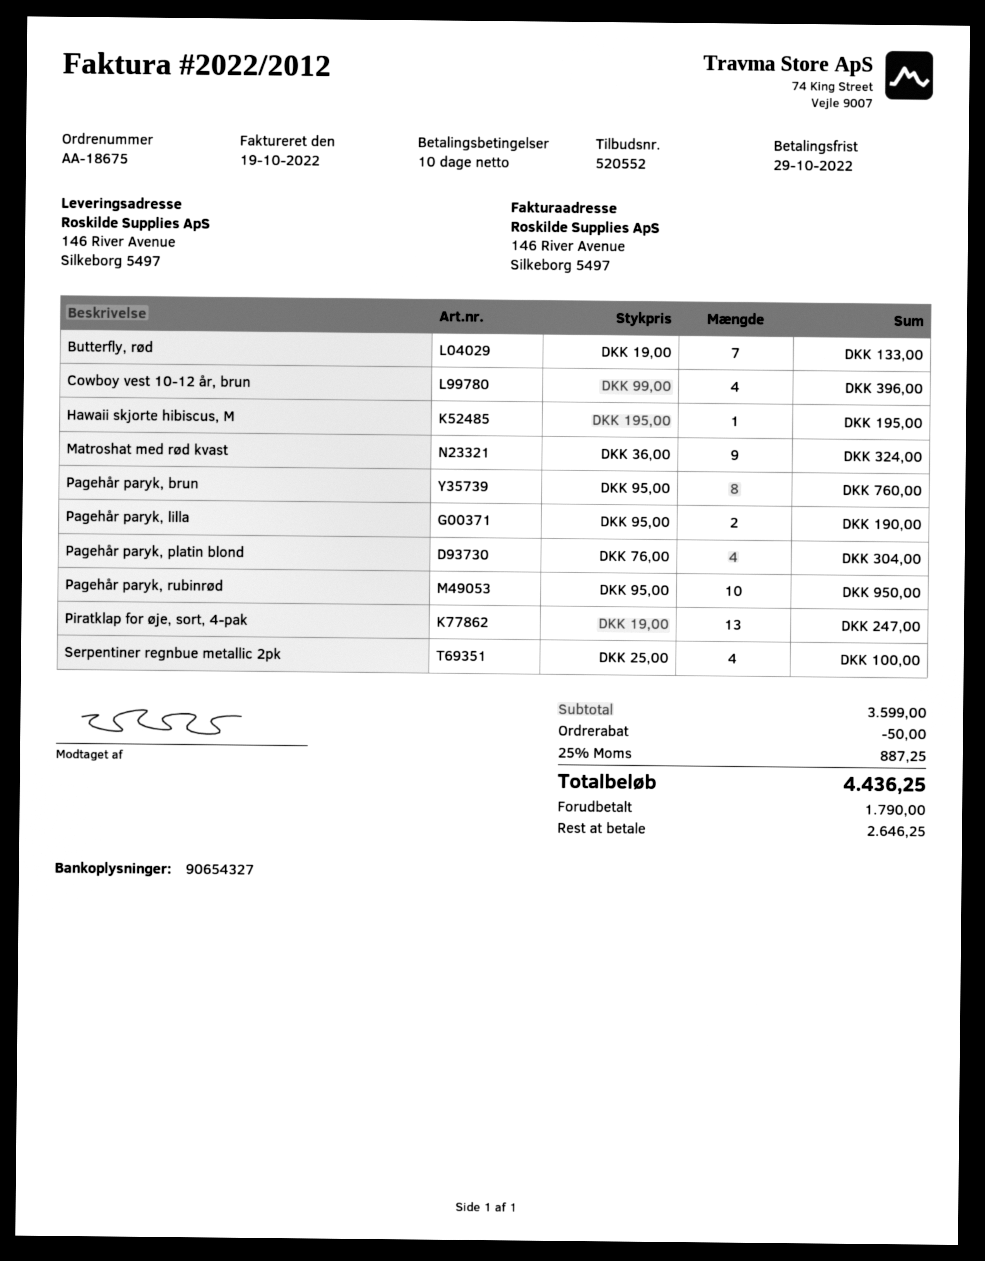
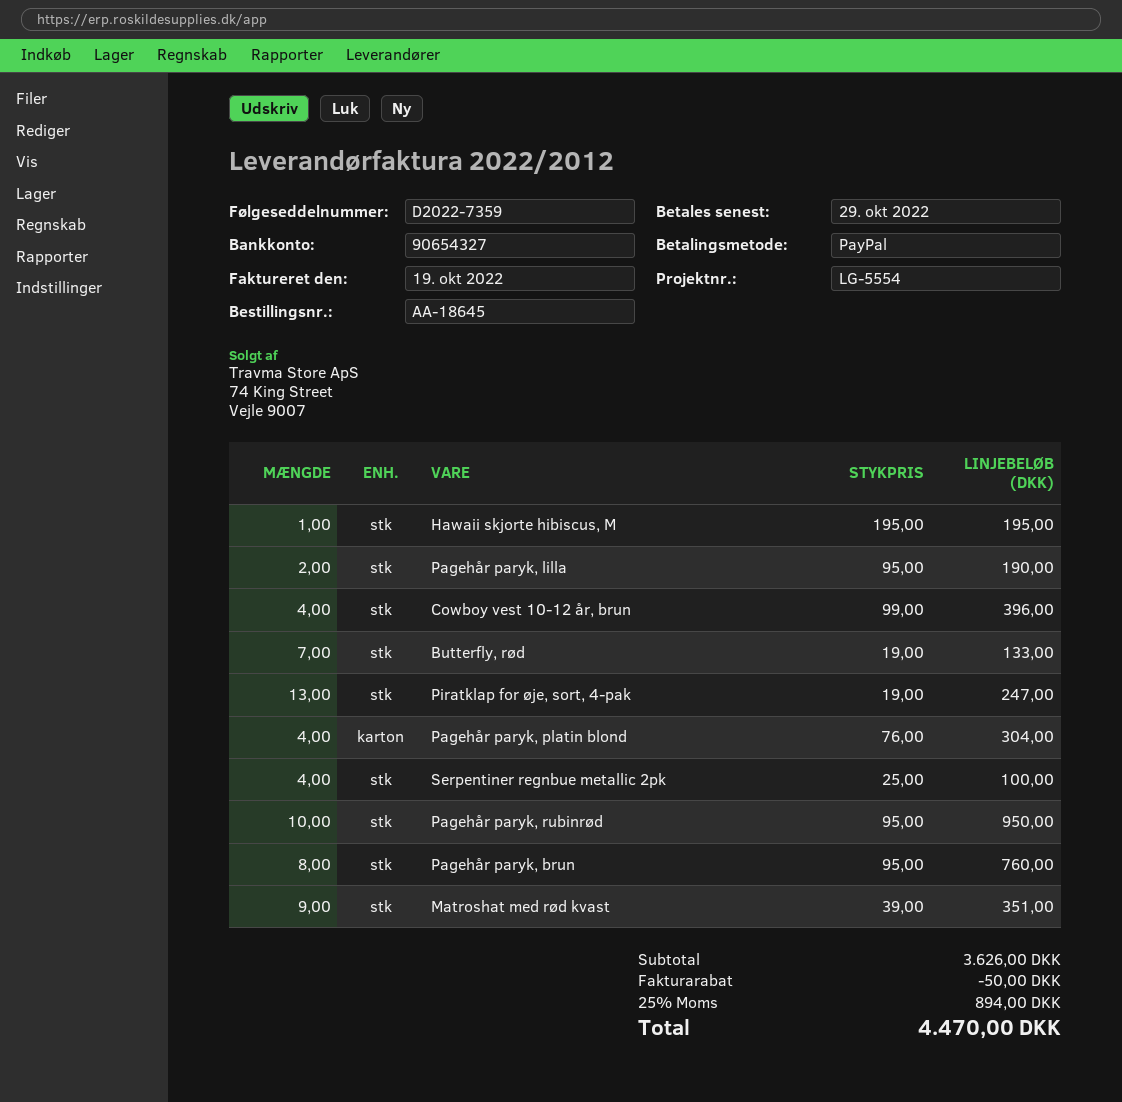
order number: AA-18675 -> AA-18645
Matroshat med rød kvast: 9 x 36.00 = 324.00 -> 9 x 39.00 = 351.00
subtotal: 3599.00 -> 3626.00
tax: 25% = 887.25 -> 25% = 894.00
total: 4436.25 -> 4470.00

